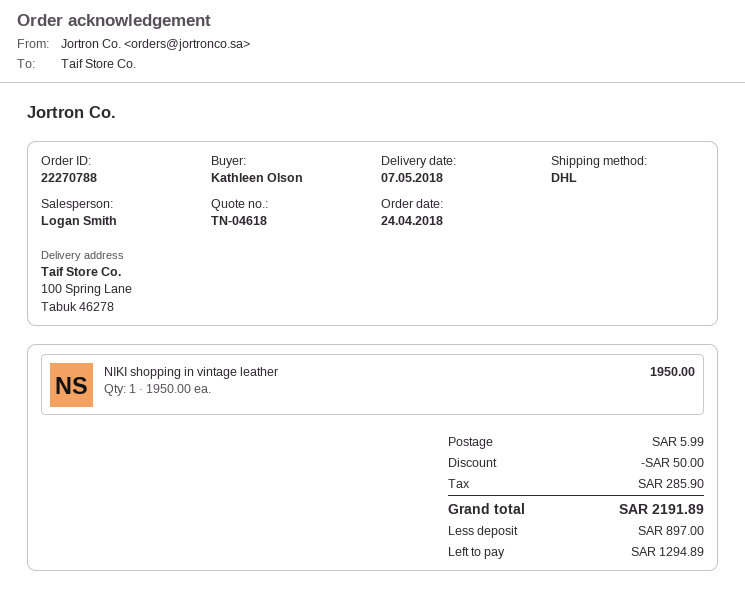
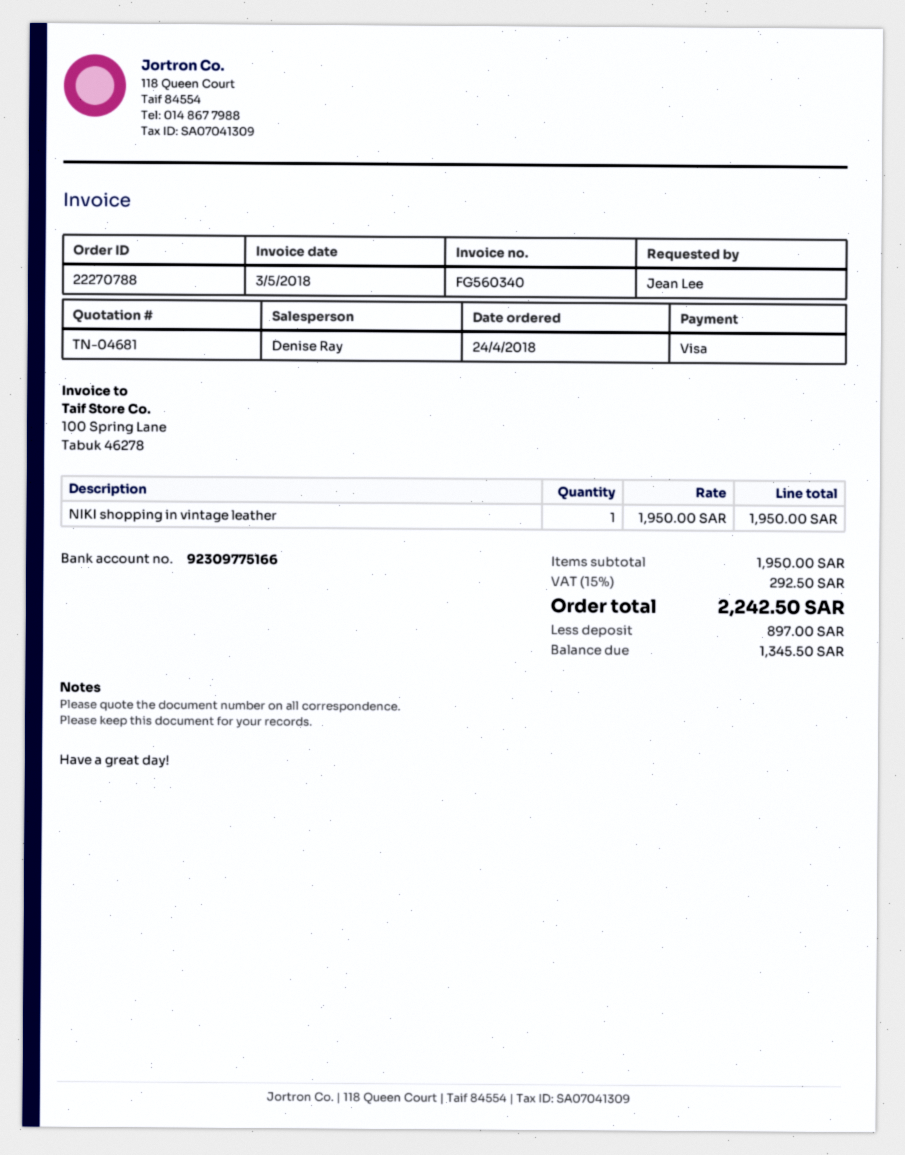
quote number: TN-04618 -> TN-04681
ordered by: Kathleen Olson -> Jean Lee
sales rep: Logan Smith -> Denise Ray
discount: 50.00 -> none
shipping: 5.99 -> none
tax: 285.90 -> 292.50
total: 2191.89 -> 2242.50
balance: 1294.89 -> 1345.50

